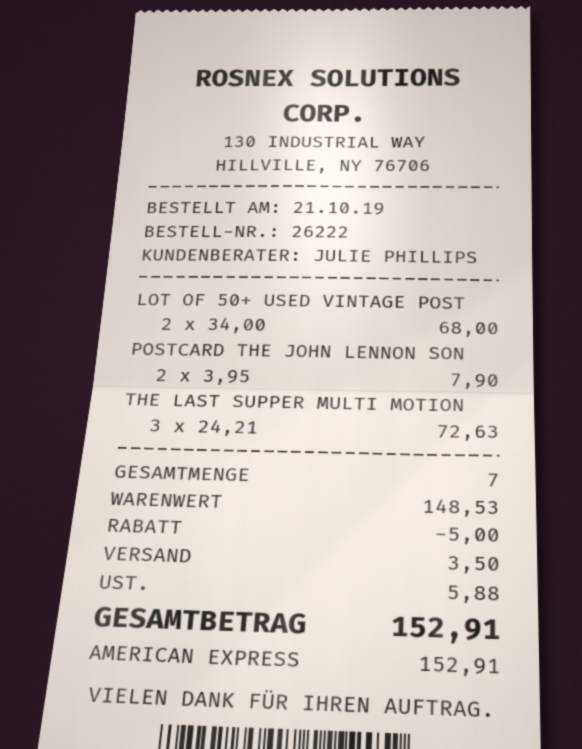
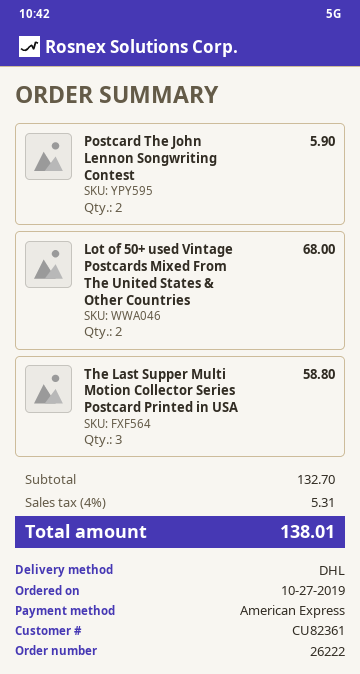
order date: 2019-10-21 -> 2019-10-27
POSTCARD THE JOHN LENNON SON: 2 for 7.90 -> 2 for 5.90
THE LAST SUPPER MULTI MOTION: 3 for 72.63 -> 3 for 58.80
subtotal: 148.53 -> 132.70
discount: 5.00 -> none
shipping: 3.50 -> none
tax: 5.88 -> 5.31
total: 152.91 -> 138.01

